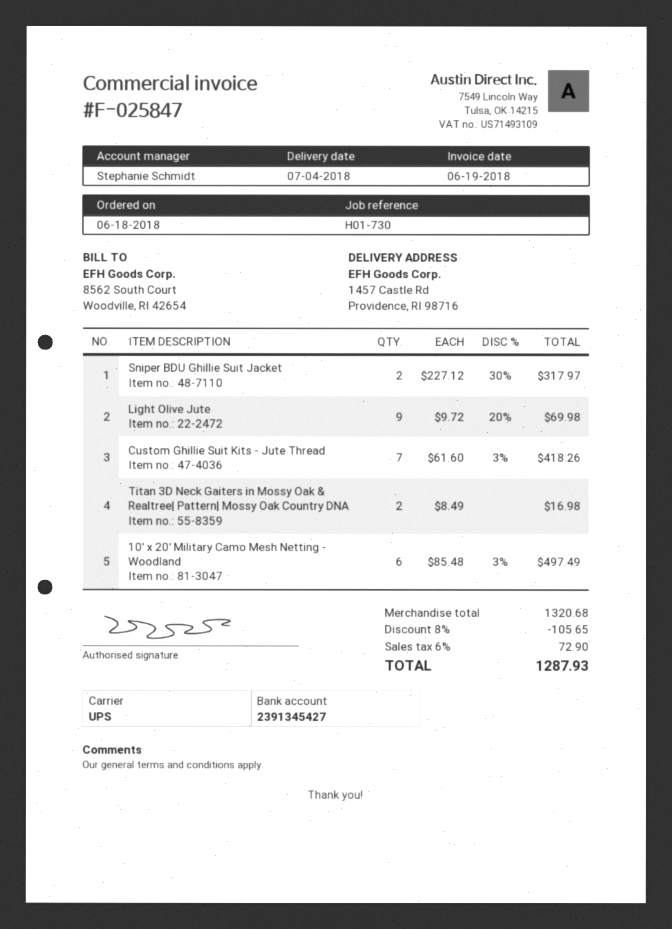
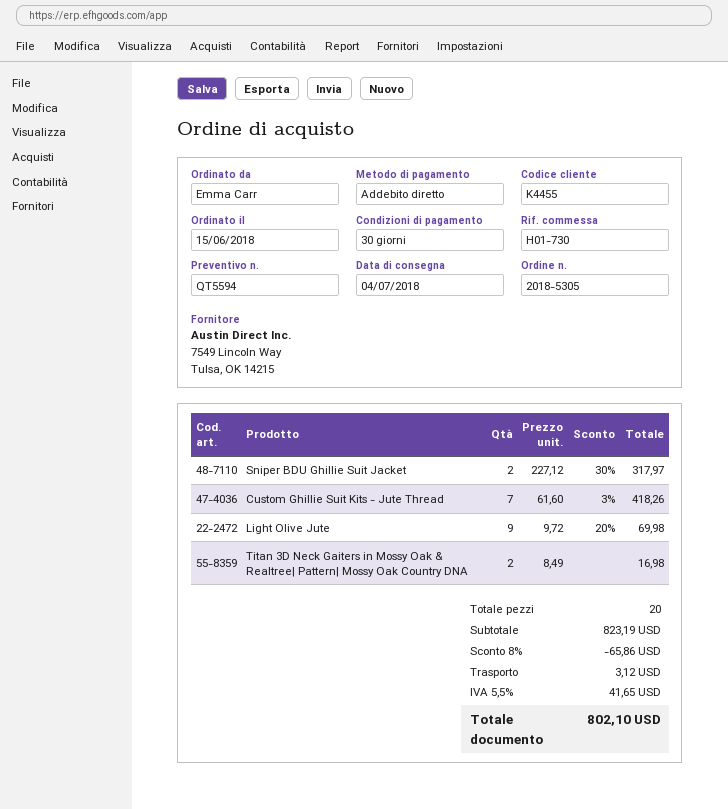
order date: 2018-06-18 -> 2018-06-15
10' x 20' Military Camo Mesh Netting - Woodland: 6 x 85.48 - 3% = 497.49 -> none
subtotal: 1320.68 -> 823.19
discount: 8% = 105.65 -> 8% = 65.86
shipping: none -> 3.12
tax: 6% = 72.90 -> 5.5% = 41.65
total: 1287.93 -> 802.10

